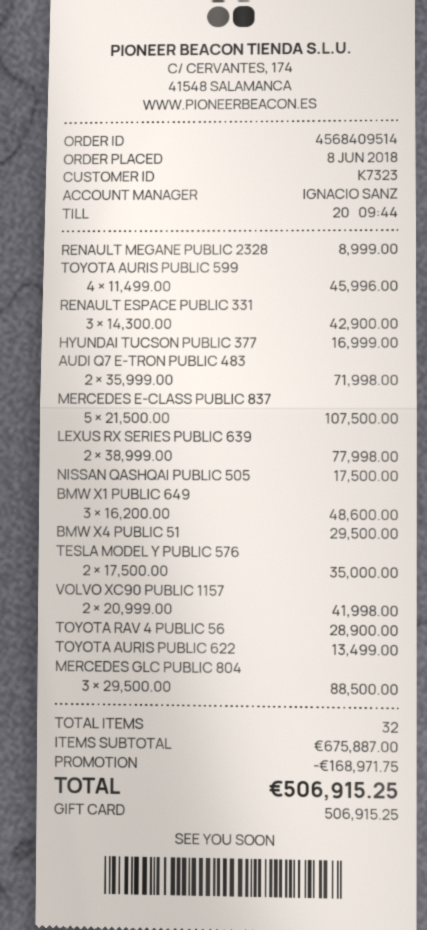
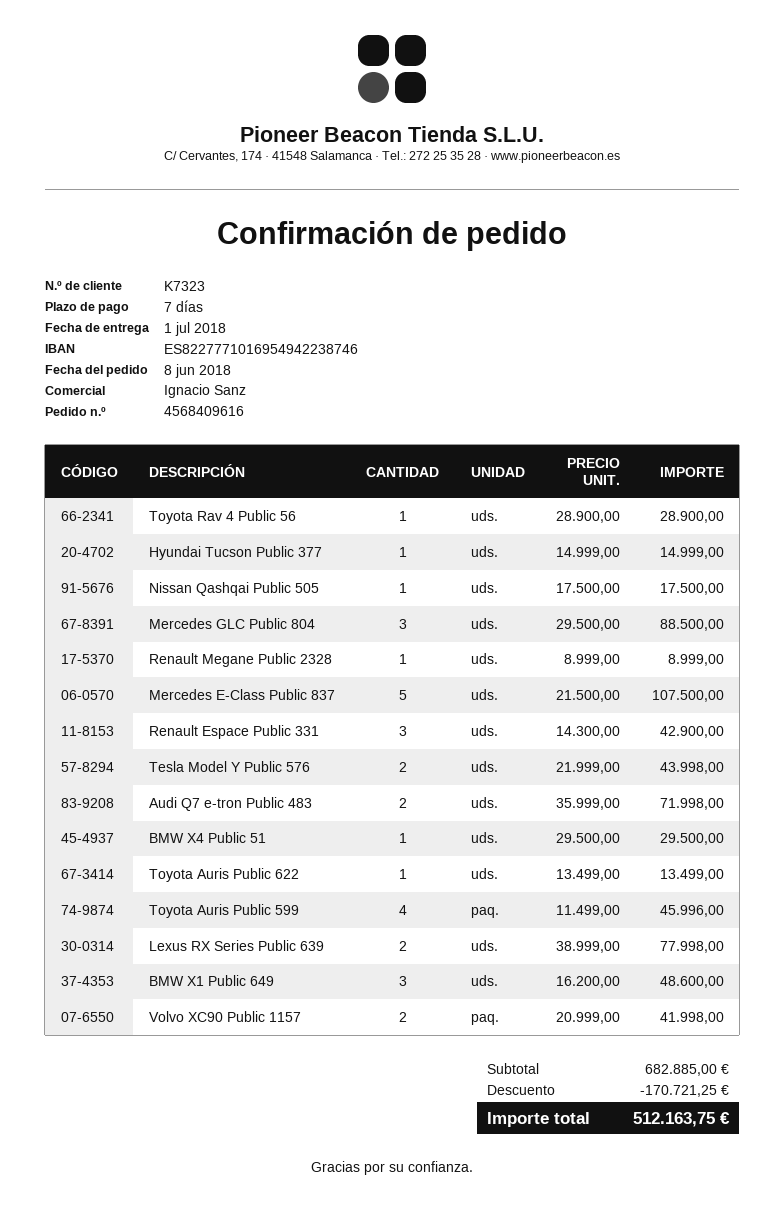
order number: 4568409514 -> 4568409616
HYUNDAI TUCSON PUBLIC 377: 1 x 16999.00 = 16999.00 -> 1 x 14999.00 = 14999.00
TESLA MODEL Y PUBLIC 576: 2 x 17500.00 = 35000.00 -> 2 x 21999.00 = 43998.00
subtotal: 675887.00 -> 682885.00
discount: 168971.75 -> 170721.25
total: 506915.25 -> 512163.75

